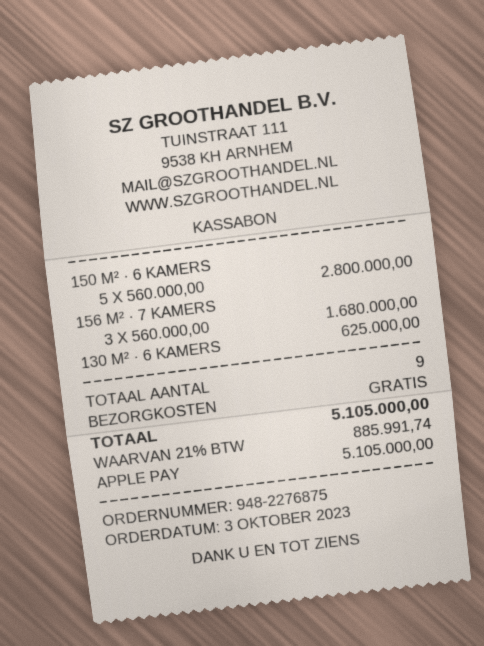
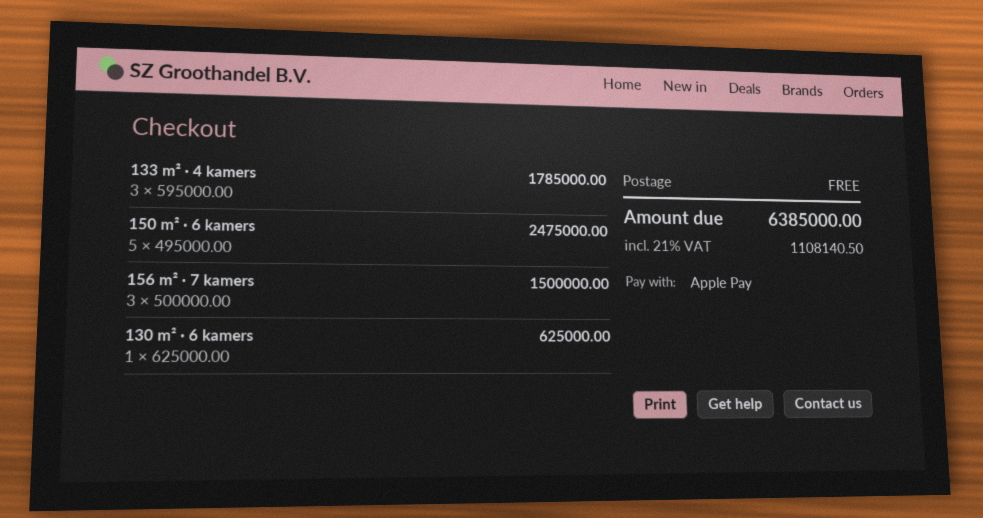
150 M² · 6 KAMERS: 5 x 560000.00 = 2800000.00 -> 5 x 495000.00 = 2475000.00
156 M² · 7 KAMERS: 3 x 560000.00 = 1680000.00 -> 3 x 500000.00 = 1500000.00
133 m² · 4 kamers: none -> 3 x 595000.00 = 1785000.00
tax: 21% = 885991.74 -> 21% = 1108140.50
total: 5105000.00 -> 6385000.00

